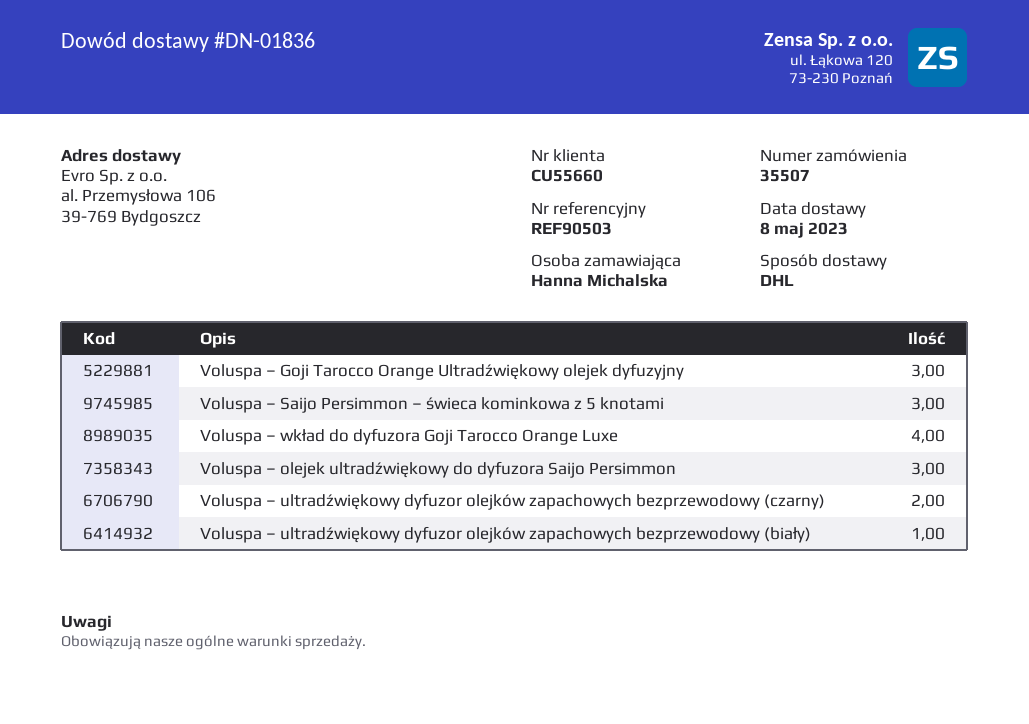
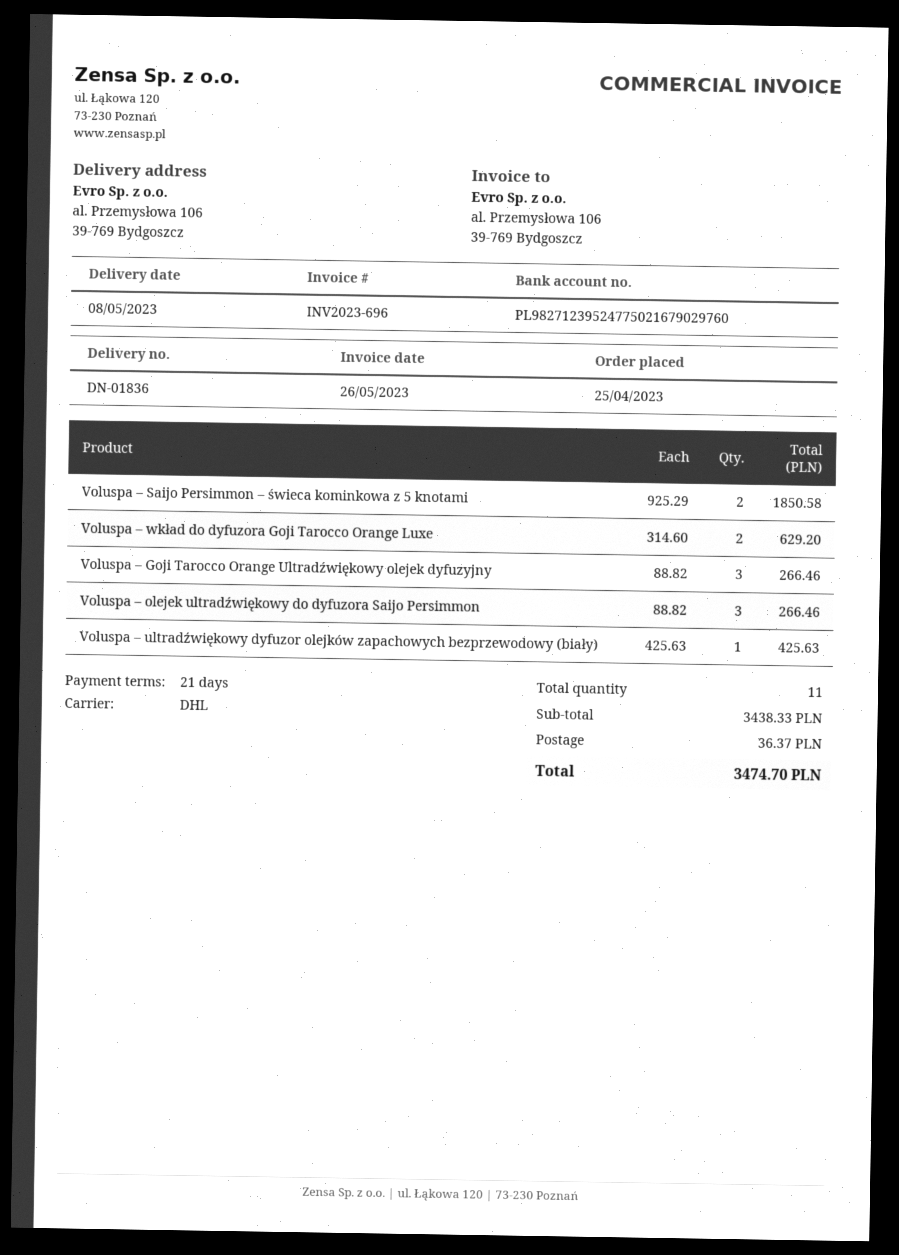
Voluspa – Saijo Persimmon – świeca kominkowa z 5 knotami: 3 -> 2
Voluspa – wkład do dyfuzora Goji Tarocco Orange Luxe: 4 -> 2
Voluspa – ultradźwiękowy dyfuzor olejków zapachowych bezprzewodowy (czarny): 2 -> none

